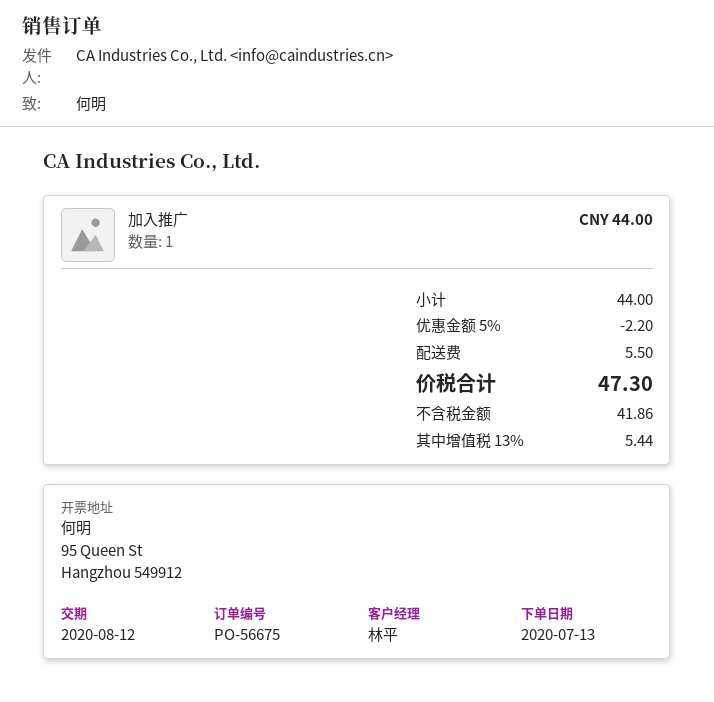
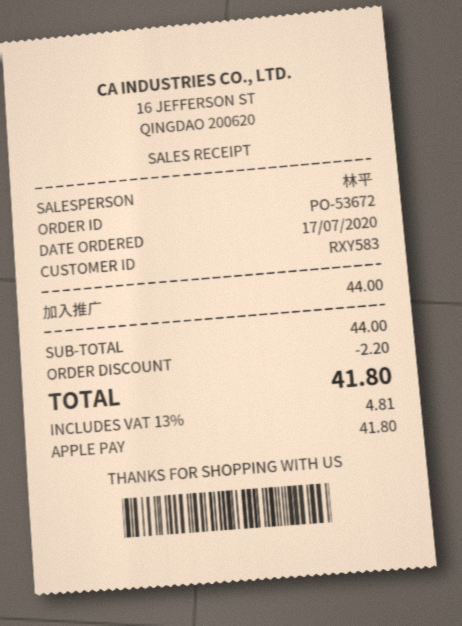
order number: PO-56675 -> PO-53672
order date: 2020-07-13 -> 2020-07-17
shipping: 5.50 -> none
tax: 13% = 5.44 -> 13% = 4.81
total: 47.30 -> 41.80

